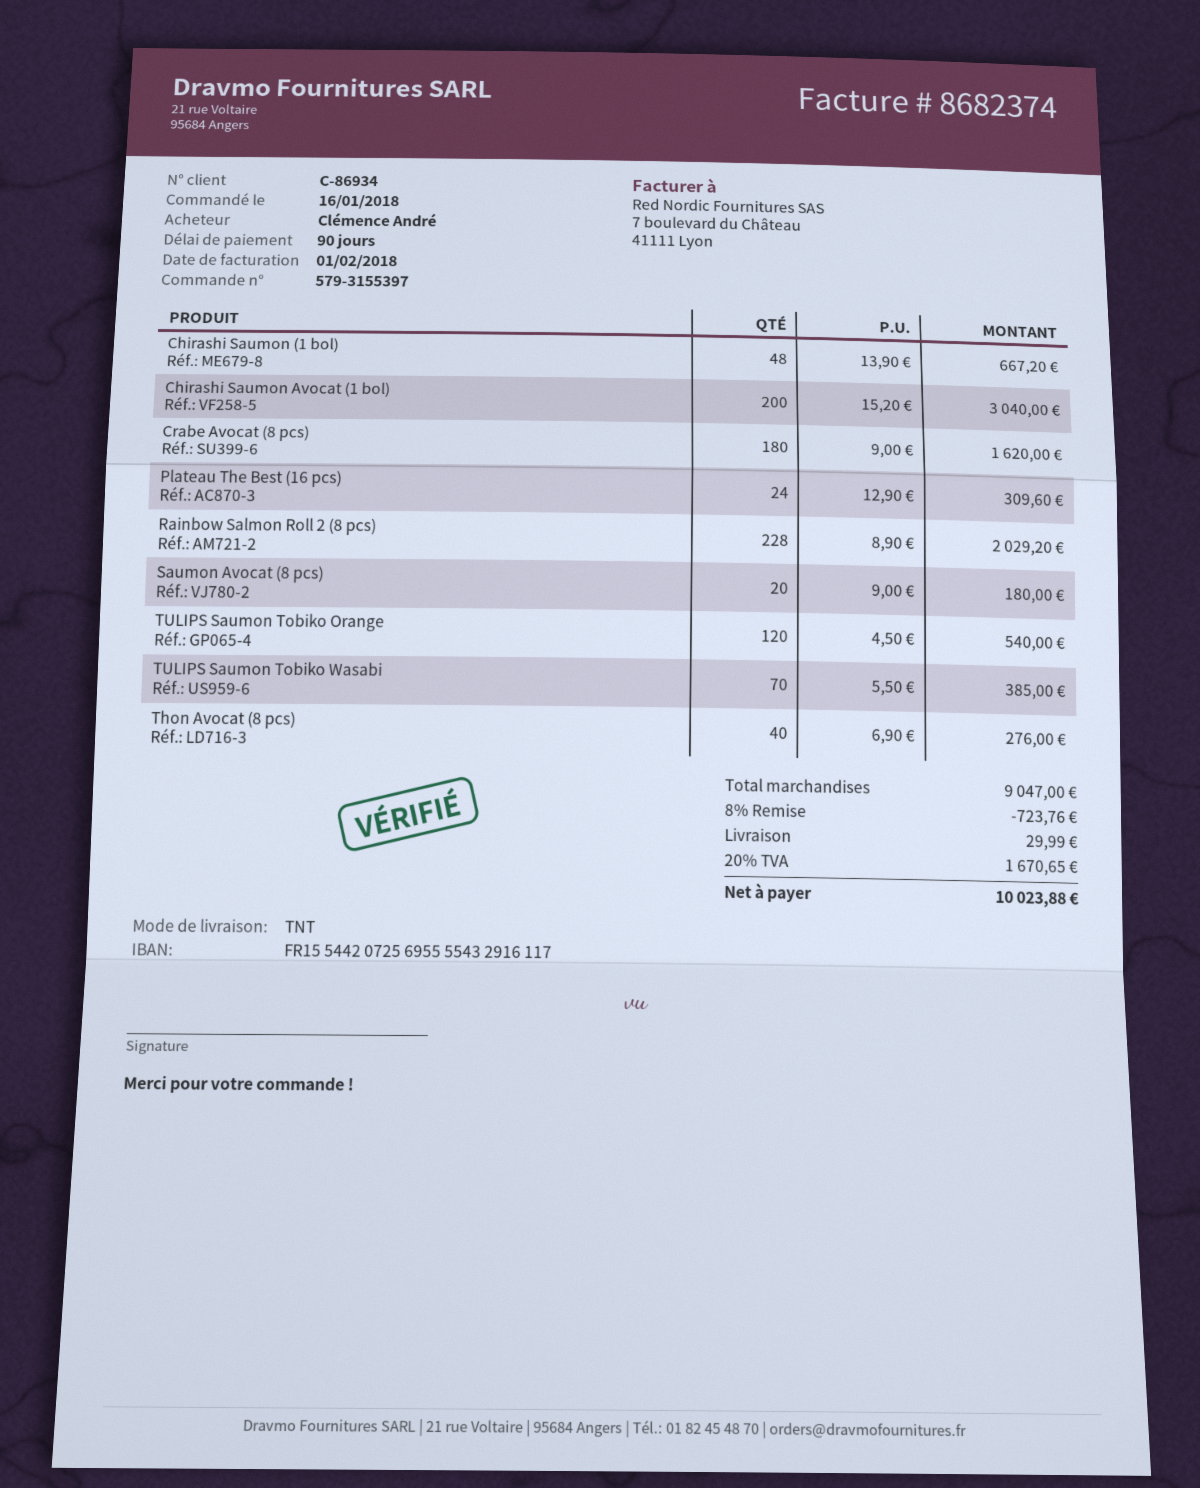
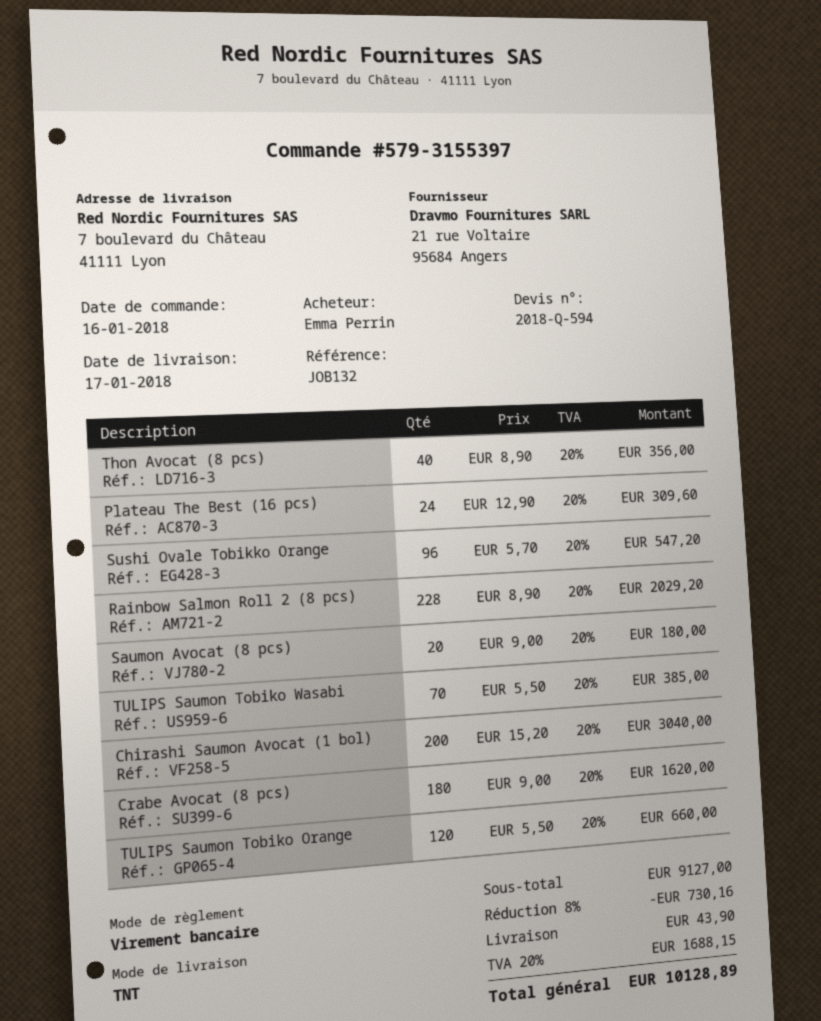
ordered by: Clémence André -> Emma Perrin
Chirashi Saumon (1 bol): 48 x 13.90 = 667.20 -> none
TULIPS Saumon Tobiko Orange: 120 x 4.50 = 540.00 -> 120 x 5.50 = 660.00
Thon Avocat (8 pcs): 40 x 6.90 = 276.00 -> 40 x 8.90 = 356.00
Sushi Ovale Tobikko Orange: none -> 96 x 5.70 = 547.20
subtotal: 9047.00 -> 9127.00
discount: 8% = 723.76 -> 8% = 730.16
shipping: 29.99 -> 43.90
tax: 20% = 1670.65 -> 20% = 1688.15
total: 10023.88 -> 10128.89

